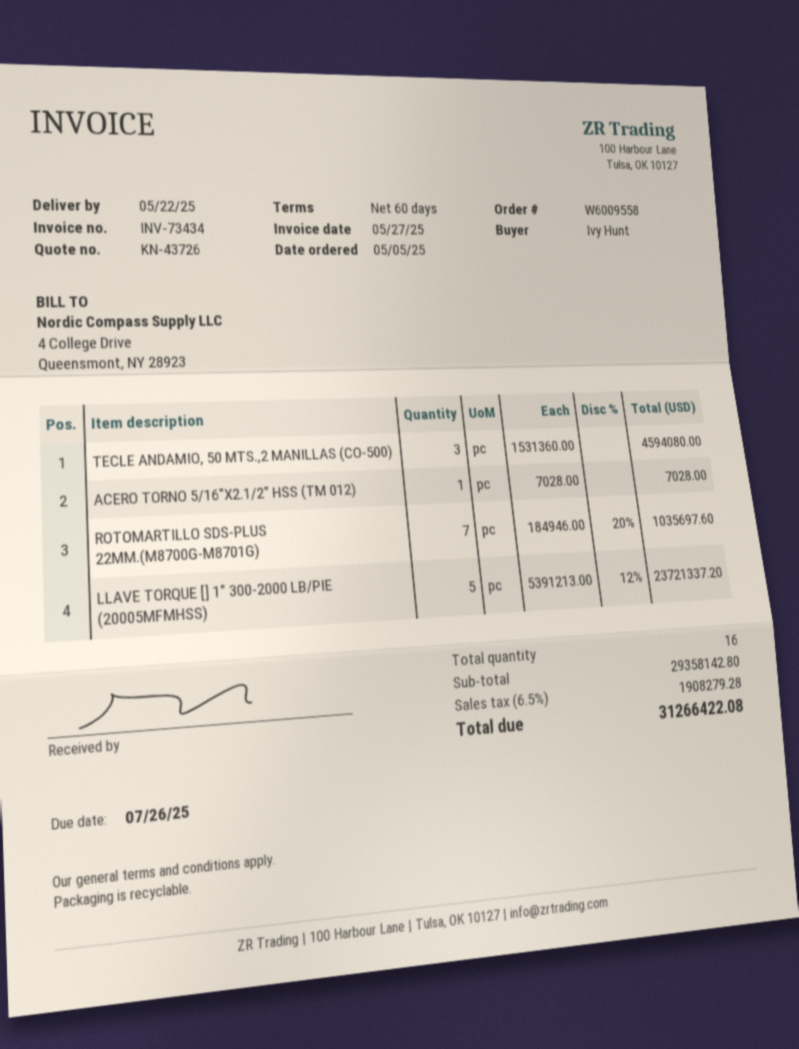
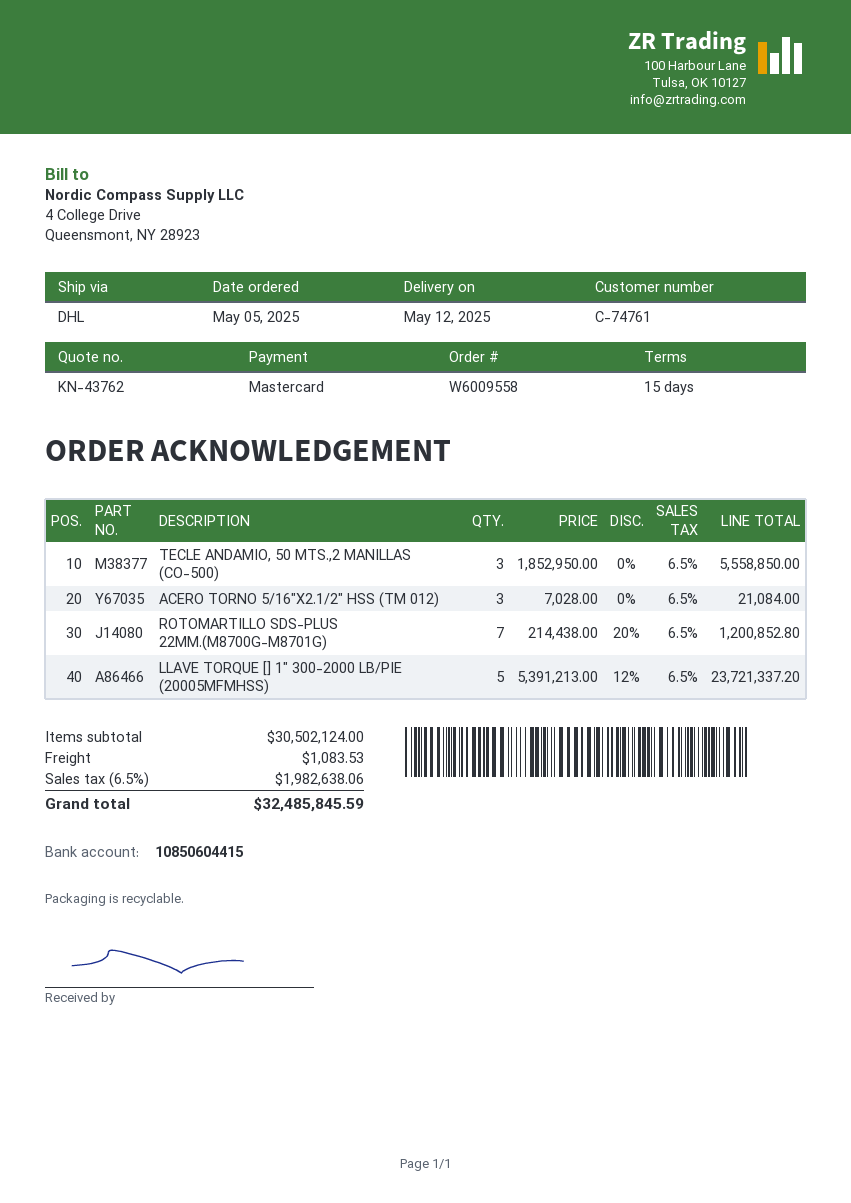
quote number: KN-43726 -> KN-43762
delivery date: 2025-05-22 -> 2025-05-12
payment terms: 60 days -> 15 days
TECLE ANDAMIO, 50 MTS.,2 MANILLAS (CO-500): 3 x 1531360.00 = 4594080.00 -> 3 x 1852950.00 = 5558850.00
ACERO TORNO 5/16″X2.1/2″ HSS (TM 012): 1 x 7028.00 = 7028.00 -> 3 x 7028.00 = 21084.00
ROTOMARTILLO SDS-PLUS 22MM.(M8700G-M8701G): 7 x 184946.00 - 20% = 1035697.60 -> 7 x 214438.00 - 20% = 1200852.80
subtotal: 29358142.80 -> 30502124.00
shipping: none -> 1083.53
tax: 6.5% = 1908279.28 -> 6.5% = 1982638.06
total: 31266422.08 -> 32485845.59

